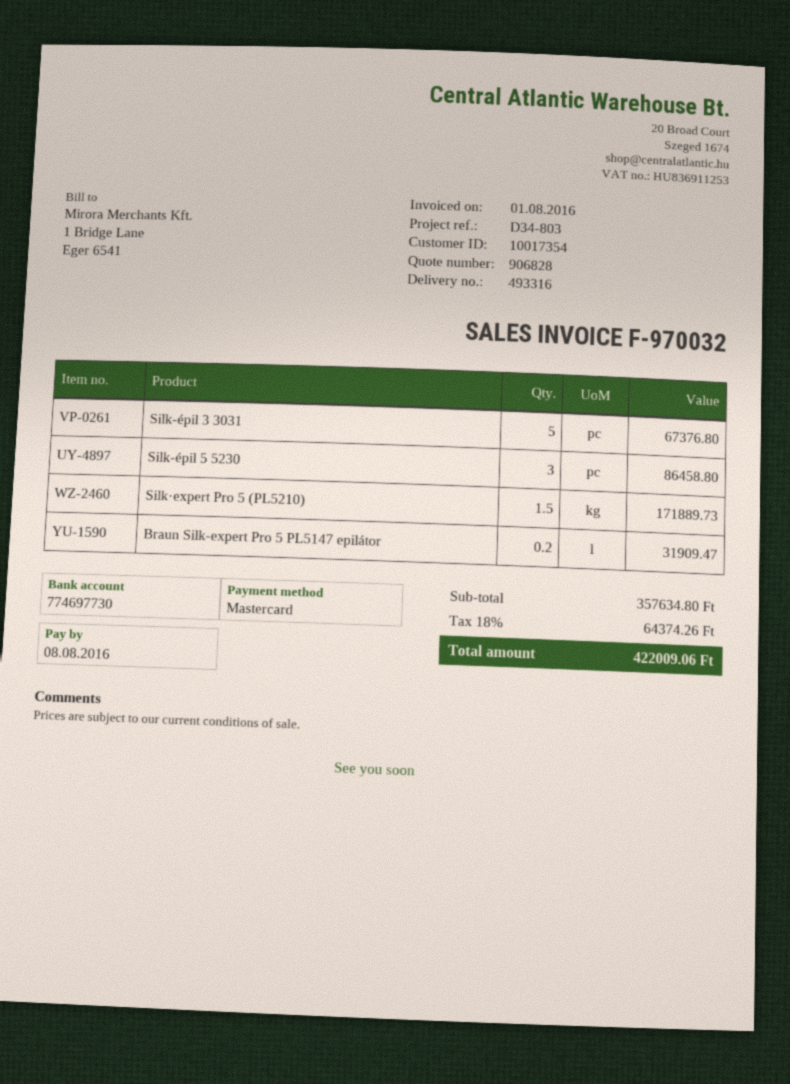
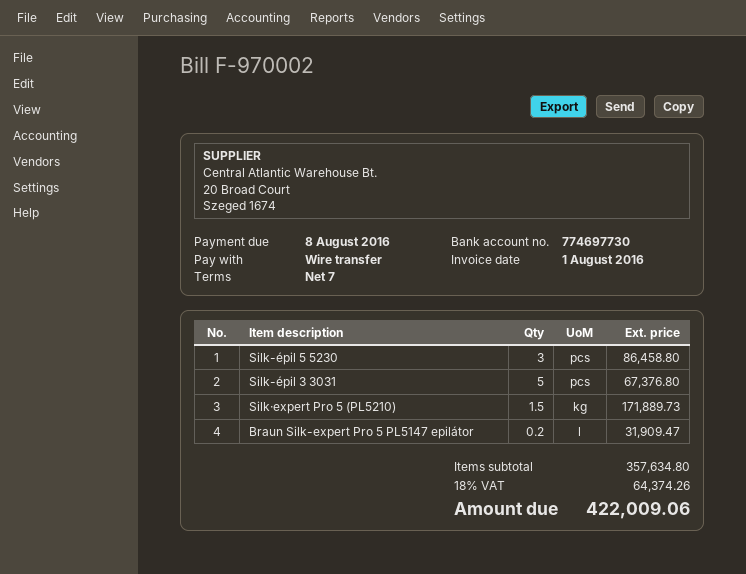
invoice number: F-970032 -> F-970002
payment method: Mastercard -> bank transfer

